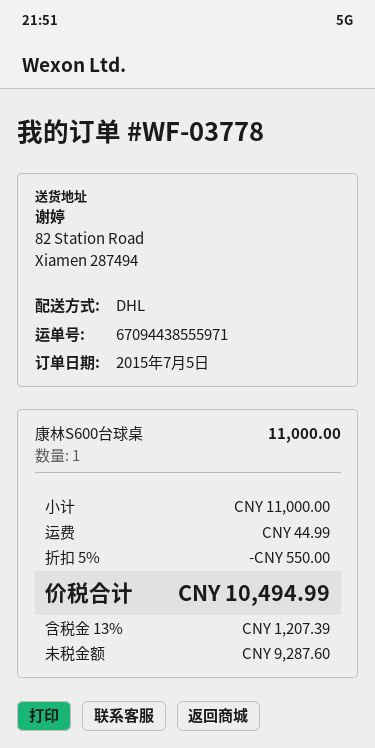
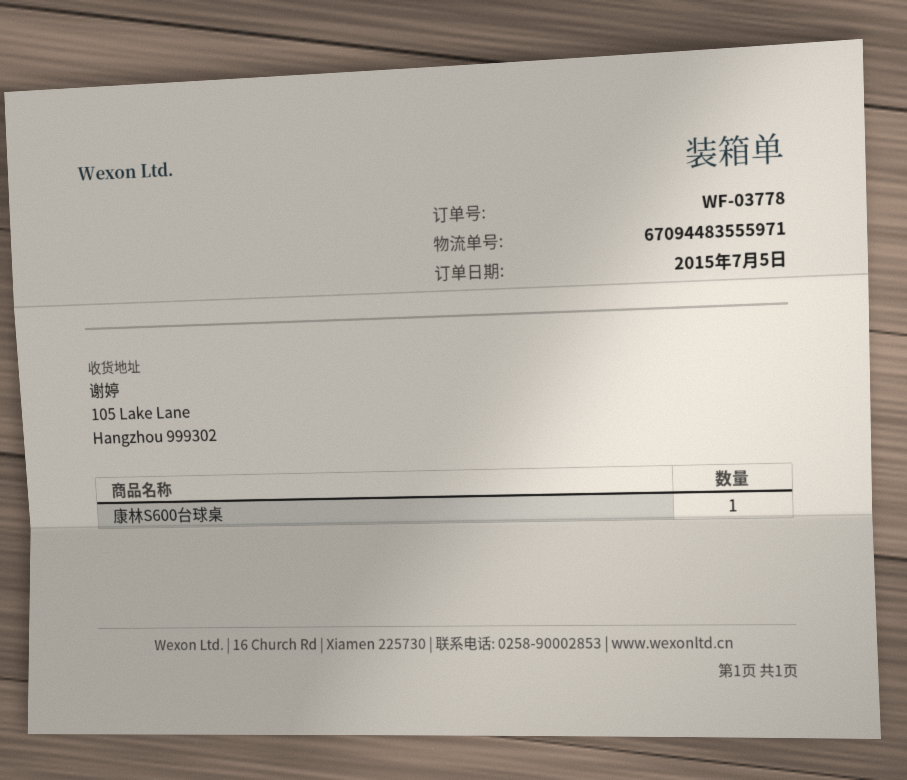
tracking number: 67094438555971 -> 67094483555971
ship to: 82 Station Road, Xiamen 287494 -> 105 Lake Lane, Hangzhou 999302

